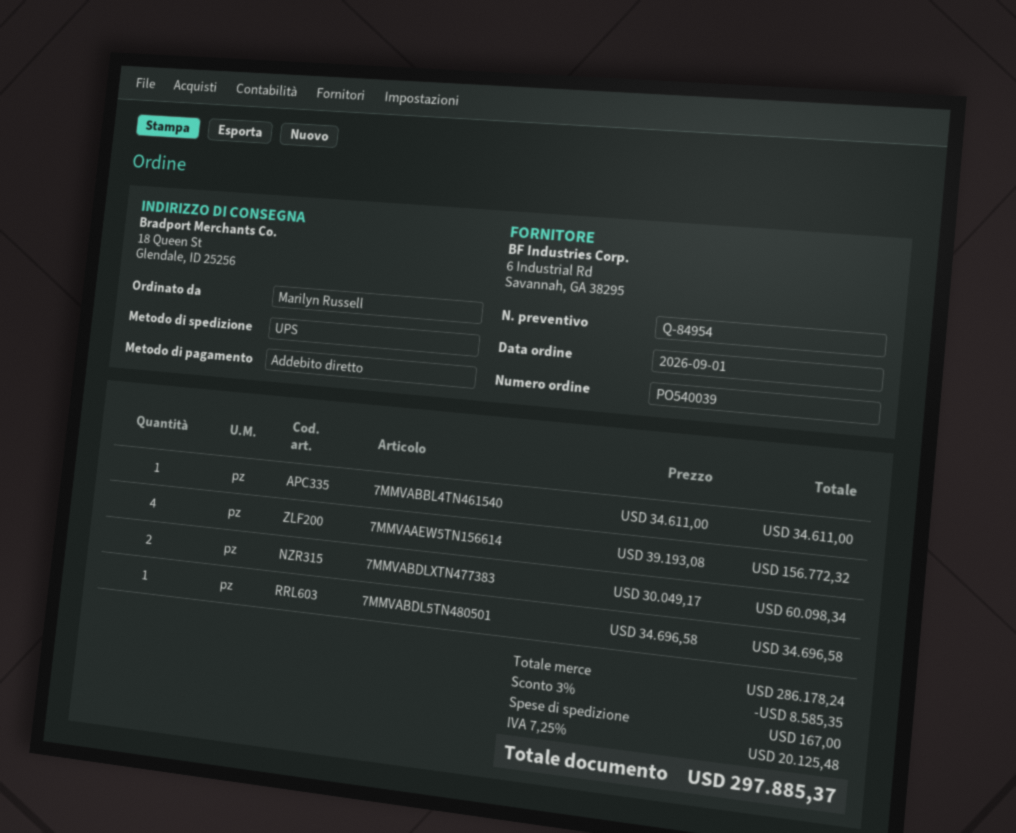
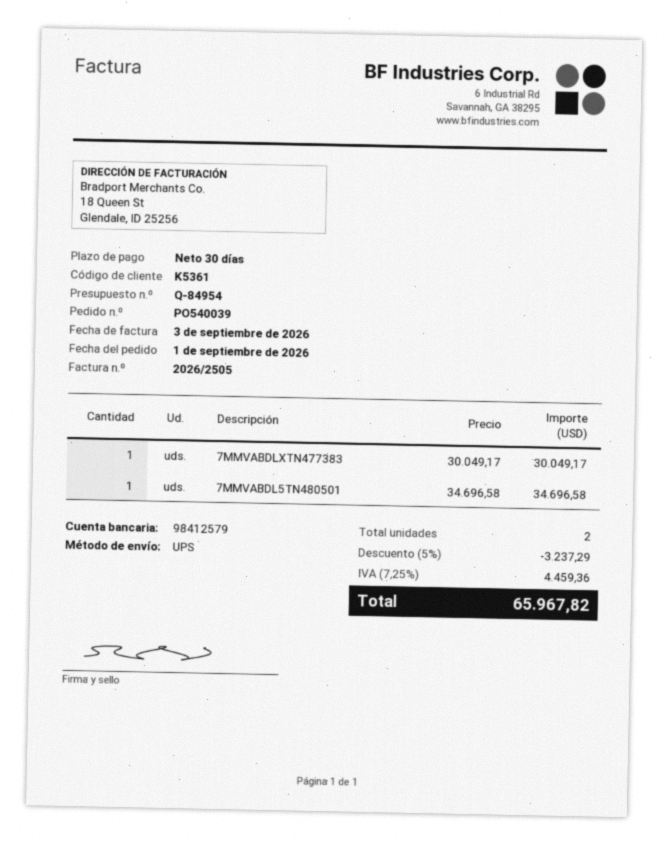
7MMVABBL4TN461540: 1 x 34611.00 = 34611.00 -> none
7MMVAAEW5TN156614: 4 x 39193.08 = 156772.32 -> none
7MMVABDLXTN477383: 2 x 30049.17 = 60098.34 -> 1 x 30049.17 = 30049.17
discount: 3% = 8585.35 -> 5% = 3237.29
shipping: 167.00 -> none
tax: 7.25% = 20125.48 -> 7.25% = 4459.36
total: 297885.37 -> 65967.82

